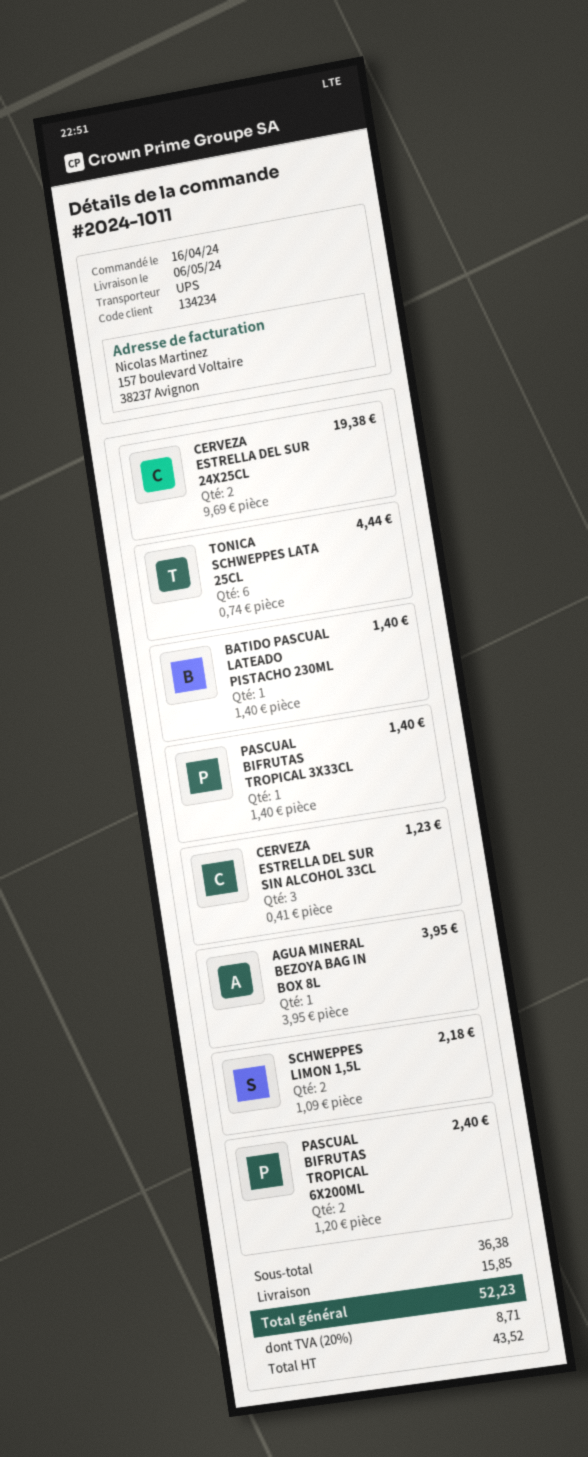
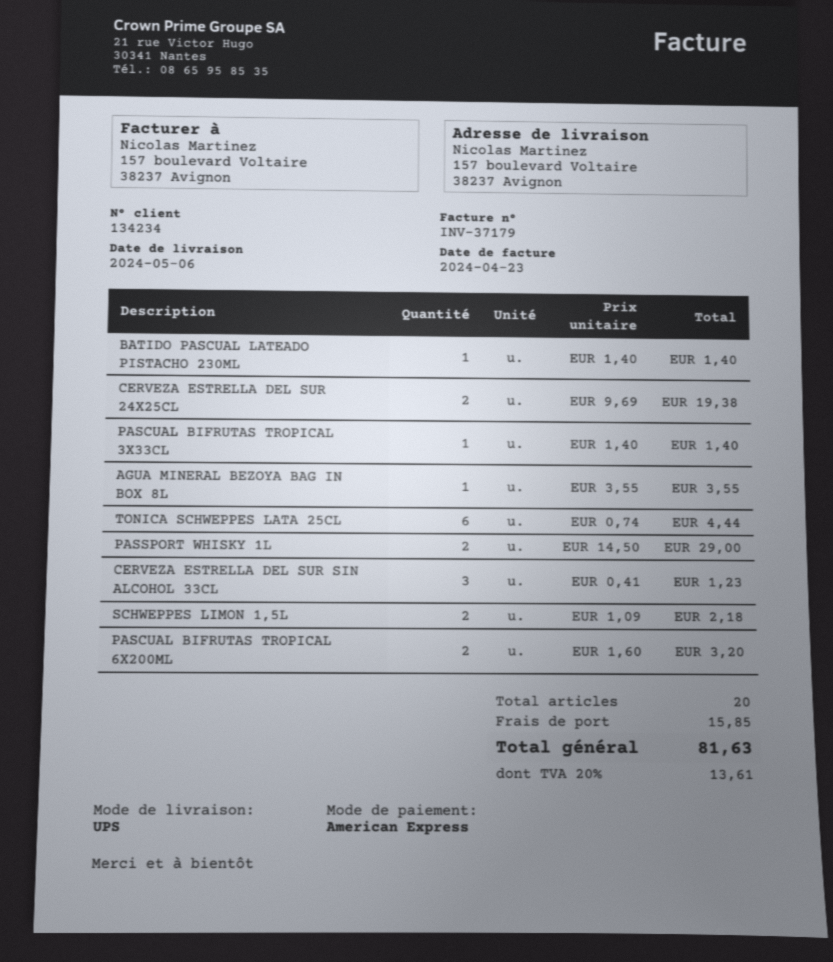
AGUA MINERAL BEZOYA BAG IN BOX 8L: 1 x 3.95 = 3.95 -> 1 x 3.55 = 3.55
PASCUAL BIFRUTAS TROPICAL 6X200ML: 2 x 1.20 = 2.40 -> 2 x 1.60 = 3.20
PASSPORT WHISKY 1L: none -> 2 x 14.50 = 29.00
tax: 20% = 8.71 -> 20% = 13.61
total: 52.23 -> 81.63

